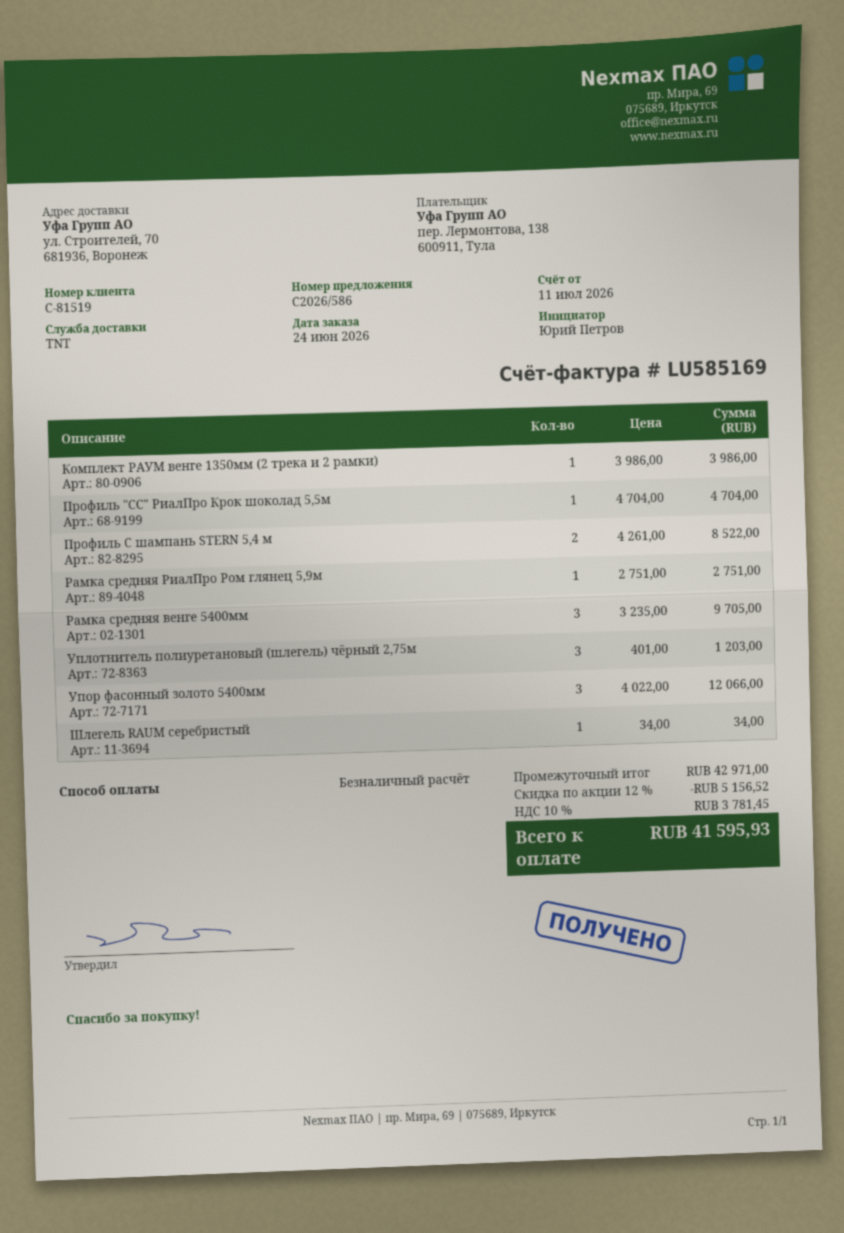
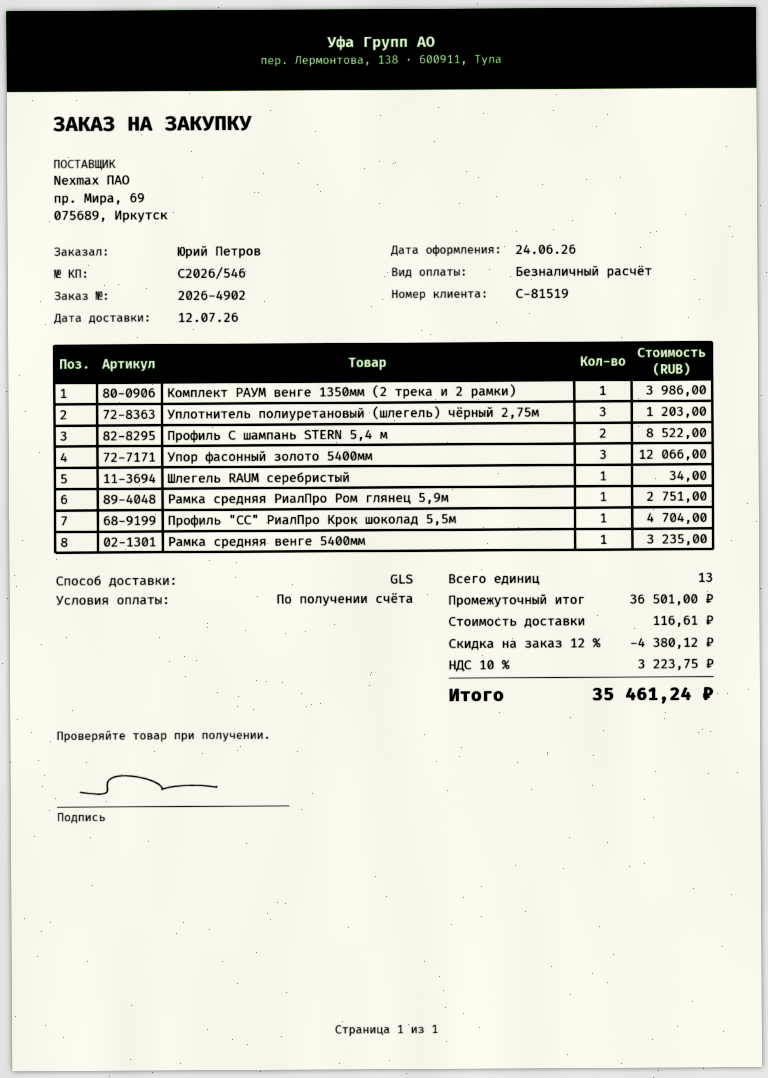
quote number: C2026/586 -> C2026/546
shipping method: TNT -> GLS
Рамка средняя венге 5400мм: 3 for 9705.00 -> 1 for 3235.00
subtotal: 42971.00 -> 36501.00
discount: 12% = 5156.52 -> 12% = 4380.12
shipping: none -> 116.61
tax: 10% = 3781.45 -> 10% = 3223.75
total: 41595.93 -> 35461.24

